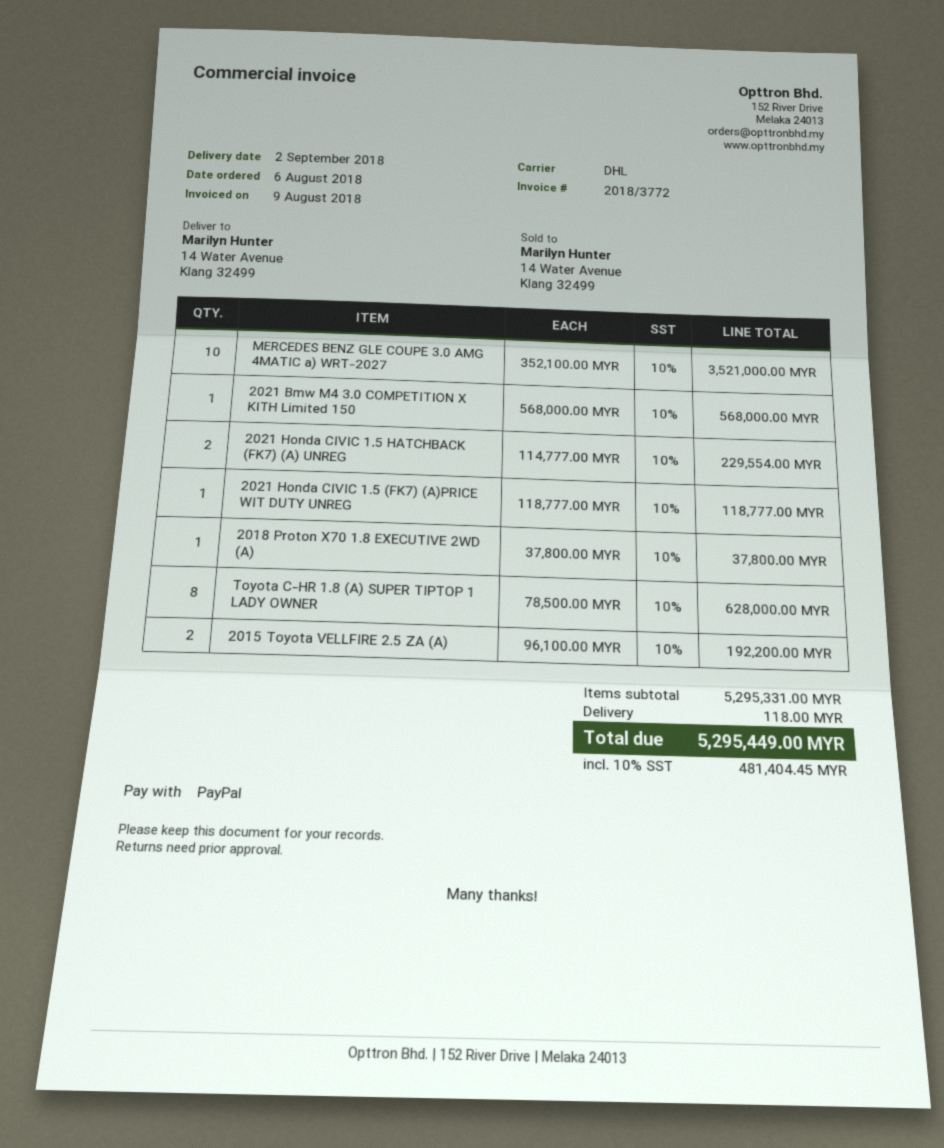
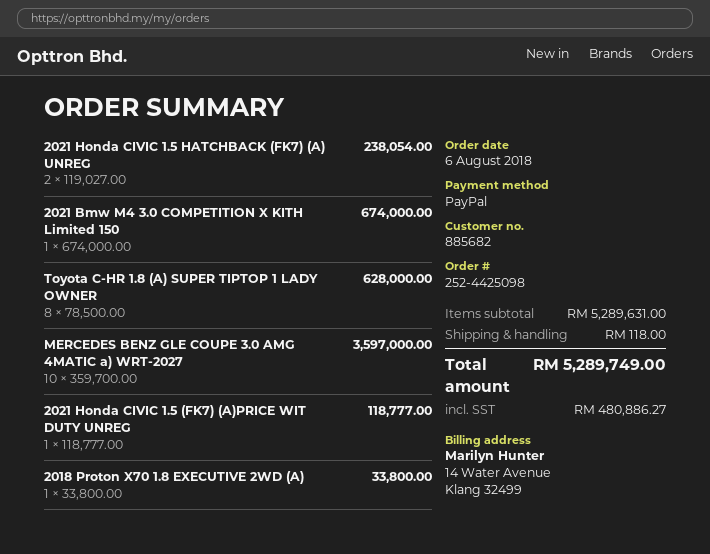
MERCEDES BENZ GLE COUPE 3.0 AMG 4MATIC a) WRT-2027: 10 x 352100.00 = 3521000.00 -> 10 x 359700.00 = 3597000.00
2021 Bmw M4 3.0 COMPETITION X KITH Limited 150: 1 x 568000.00 = 568000.00 -> 1 x 674000.00 = 674000.00
2021 Honda CIVIC 1.5 HATCHBACK (FK7) (A) UNREG: 2 x 114777.00 = 229554.00 -> 2 x 119027.00 = 238054.00
2018 Proton X70 1.8 EXECUTIVE 2WD (A): 1 x 37800.00 = 37800.00 -> 1 x 33800.00 = 33800.00
2015 Toyota VELLFIRE 2.5 ZA (A): 2 x 96100.00 = 192200.00 -> none
subtotal: 5295331.00 -> 5289631.00
tax: 481404.45 -> 480886.27
total: 5295449.00 -> 5289749.00

